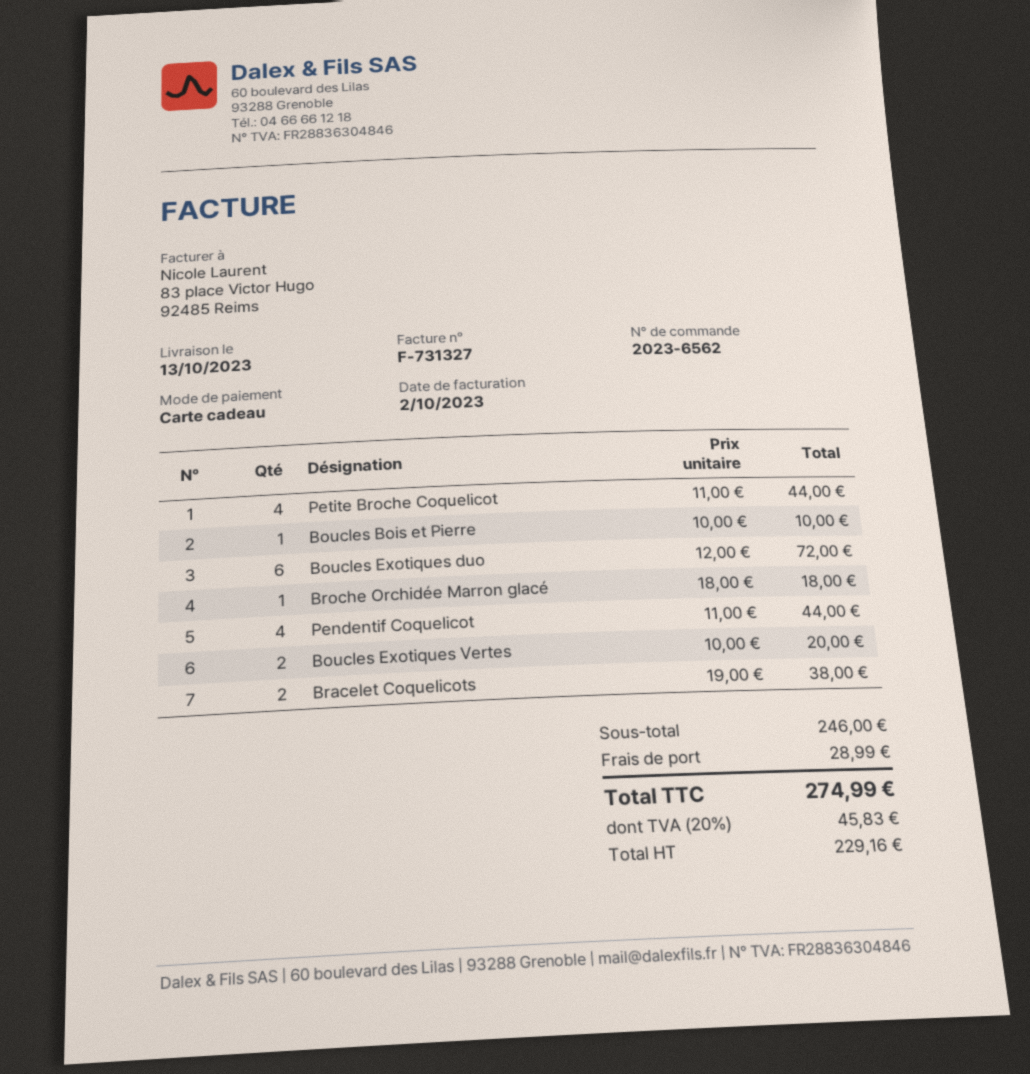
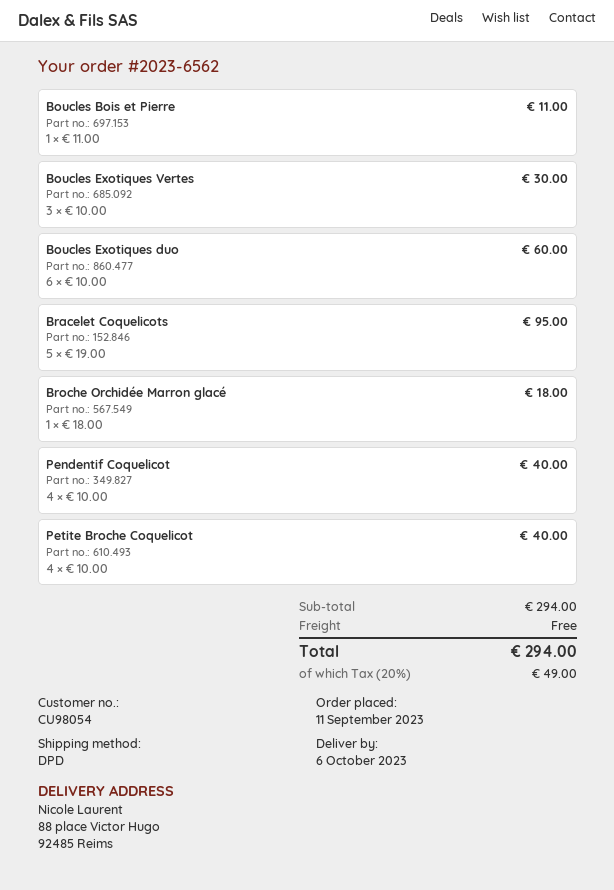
delivery date: 2023-10-13 -> 2023-10-06
Petite Broche Coquelicot: 4 x 11.00 = 44.00 -> 4 x 10.00 = 40.00
Boucles Bois et Pierre: 1 x 10.00 = 10.00 -> 1 x 11.00 = 11.00
Boucles Exotiques duo: 6 x 12.00 = 72.00 -> 6 x 10.00 = 60.00
Pendentif Coquelicot: 4 x 11.00 = 44.00 -> 4 x 10.00 = 40.00
Boucles Exotiques Vertes: 2 x 10.00 = 20.00 -> 3 x 10.00 = 30.00
Bracelet Coquelicots: 2 x 19.00 = 38.00 -> 5 x 19.00 = 95.00
subtotal: 246.00 -> 294.00
shipping: 28.99 -> 0.00
tax: 20% = 45.83 -> 20% = 49.00
total: 274.99 -> 294.00

